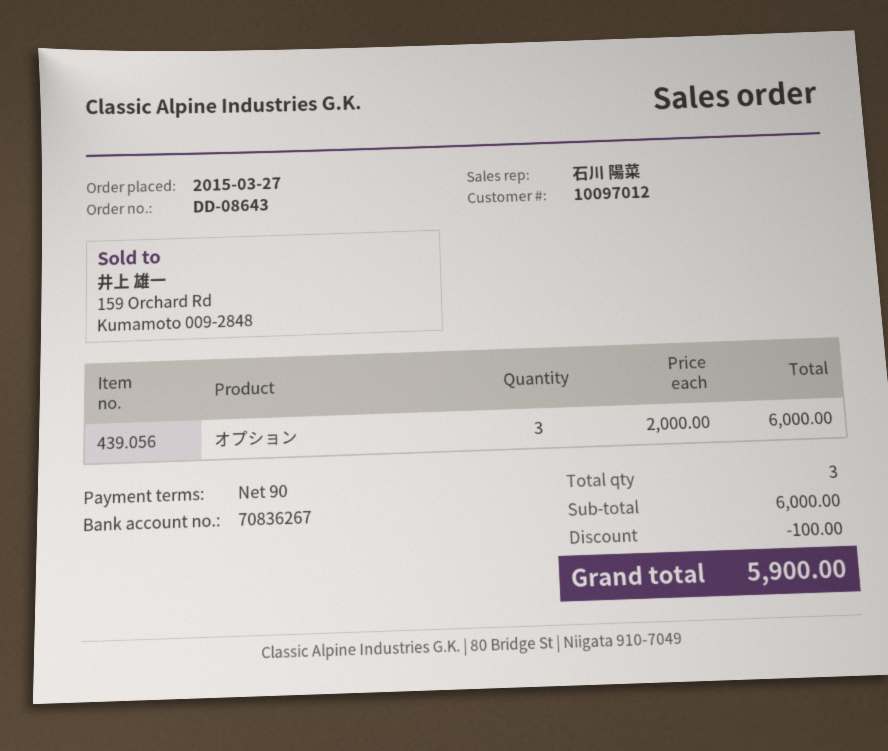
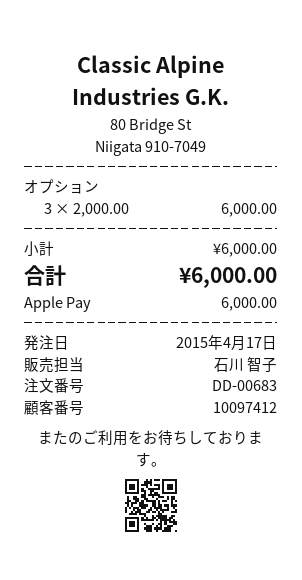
order number: DD-08643 -> DD-00683
order date: 2015-03-27 -> 2015-04-17
customer number: 10097012 -> 10097412
sales rep: 石川 陽菜 -> 石川 智子
discount: 100.00 -> none
total: 5900.00 -> 6000.00

